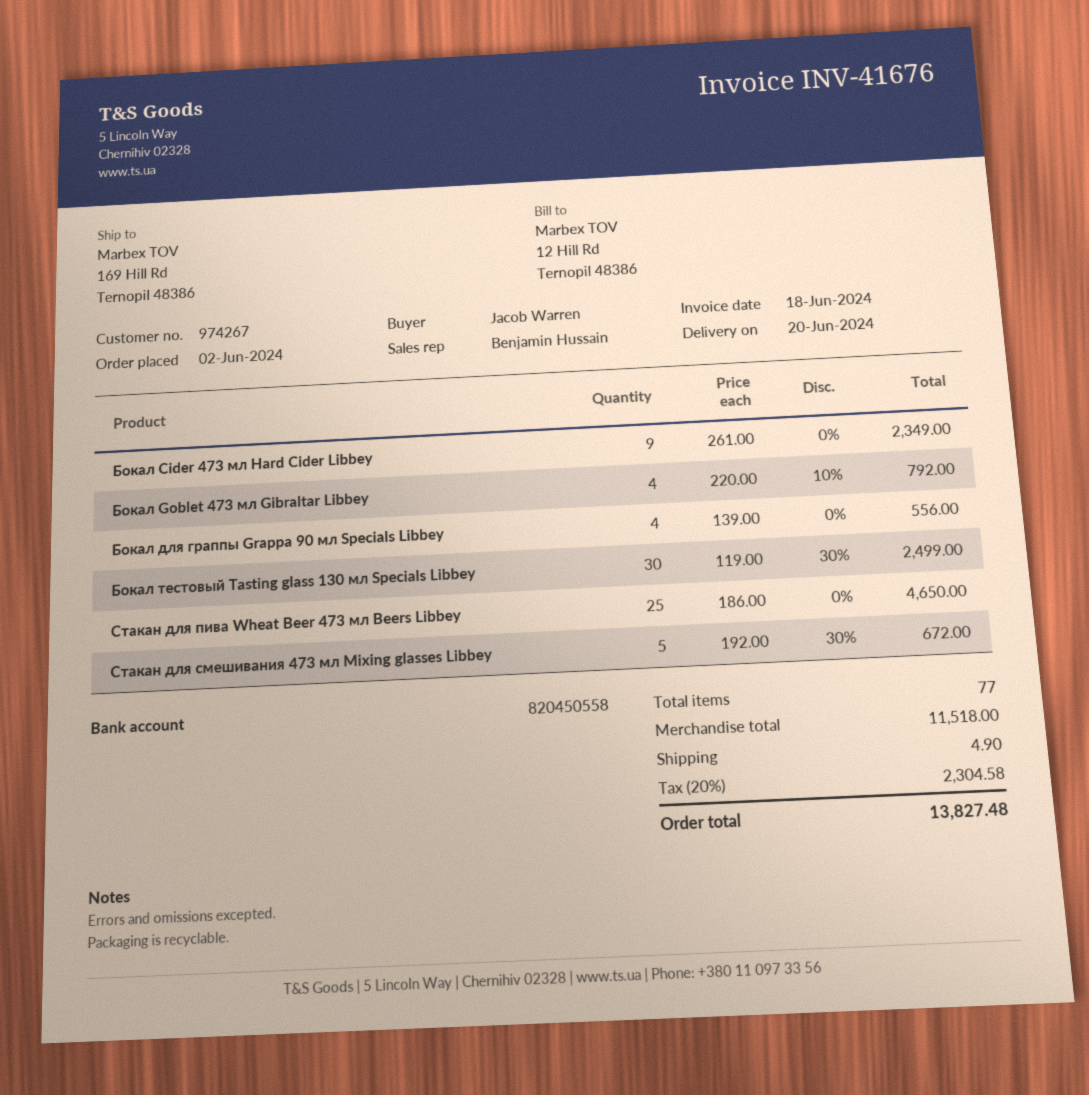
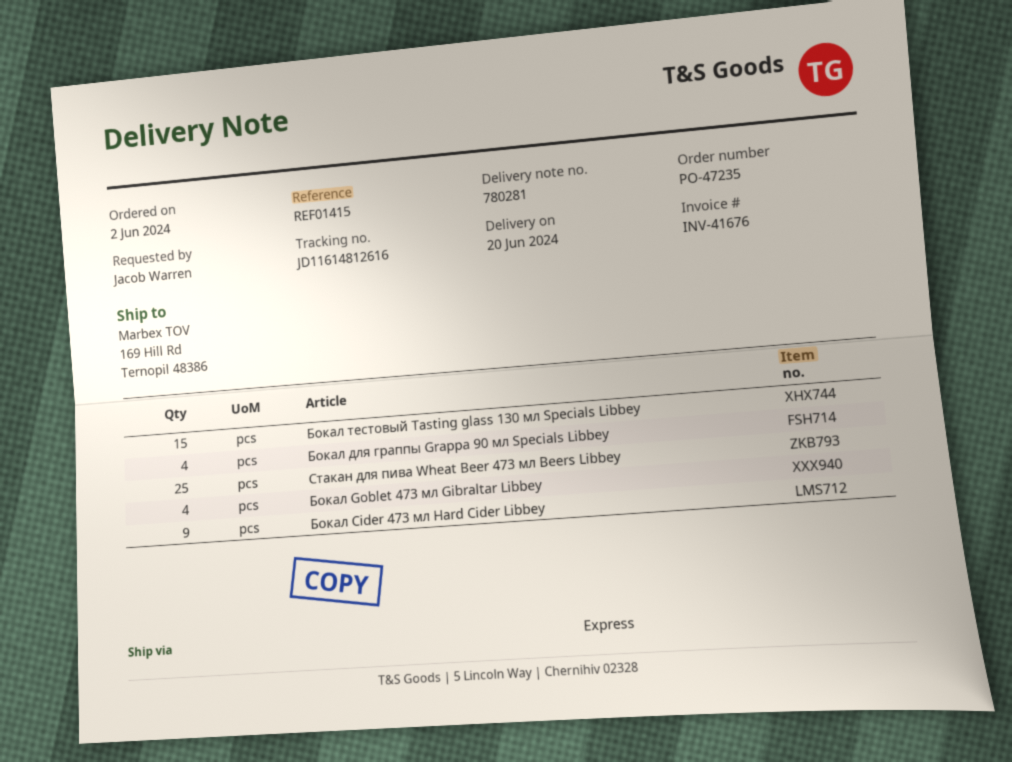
Бокал тестовый Tasting glass 130 мл Specials Libbey: 30 -> 15
Стакан для смешивания 473 мл Mixing glasses Libbey: 5 -> none

